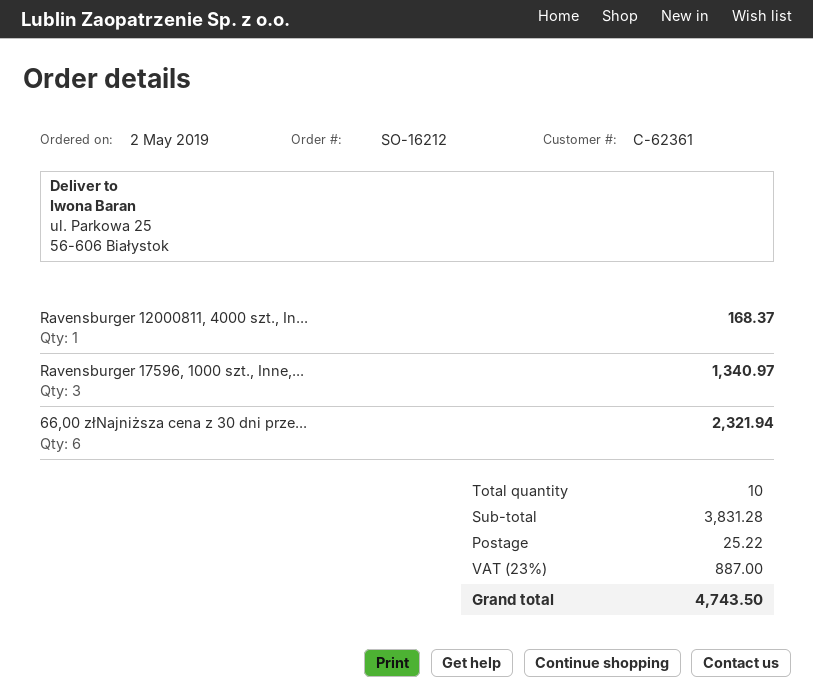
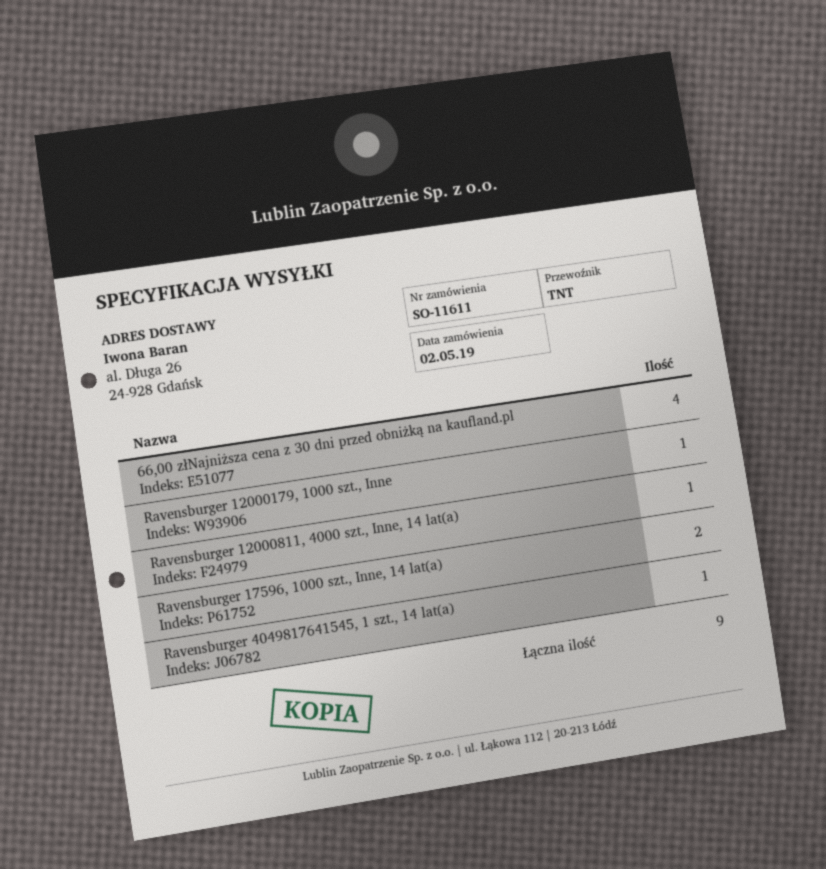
order number: SO-16212 -> SO-11611
ship to: ul. Parkowa 25, 56-606 Białystok -> al. Długa 26, 24-928 Gdańsk
Ravensburger 17596, 1000 szt., Inne,...: 3 -> 2
66,00 złNajniższa cena z 30 dni prze...: 6 -> 4
Ravensburger 12000179, 1000 szt., Inne: none -> 1
Ravensburger 4049817641545, 1 szt., 14 lat(a): none -> 1
total quantity: 10 -> 9

